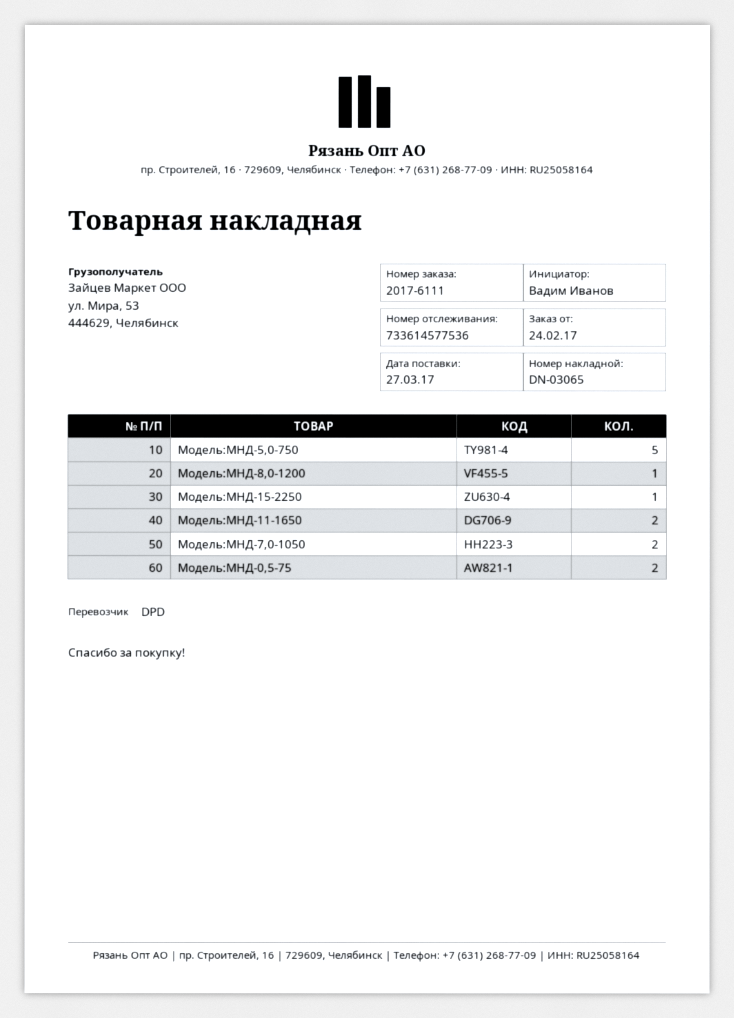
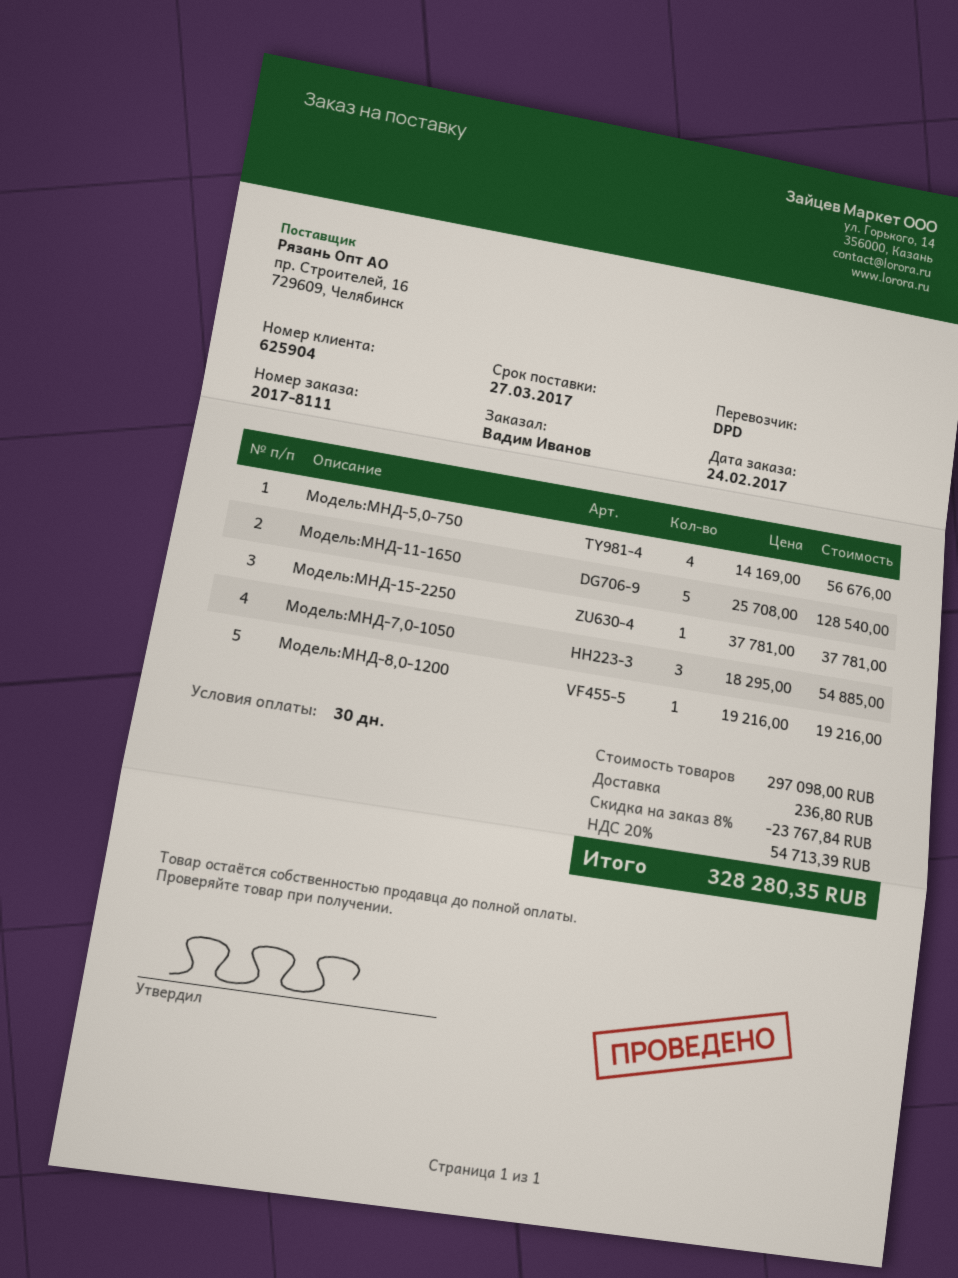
order number: 2017-6111 -> 2017-8111
Модель:МНД-5,0-750: 5 -> 4
Модель:МНД-11-1650: 2 -> 5
Модель:МНД-7,0-1050: 2 -> 3
Модель:МНД-0,5-75: 2 -> none

